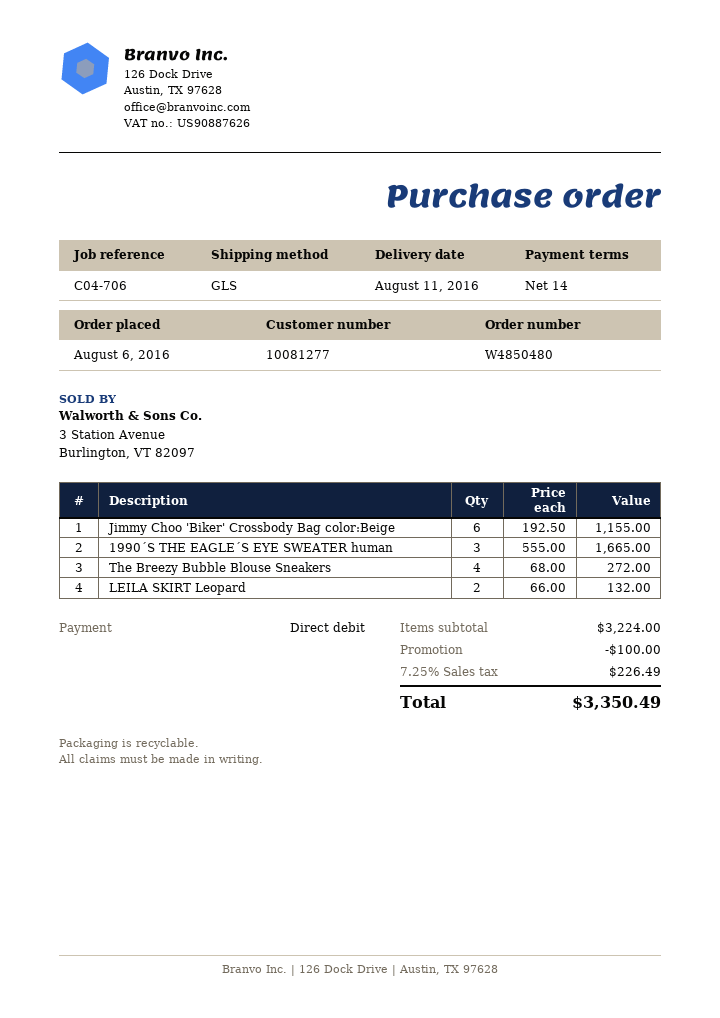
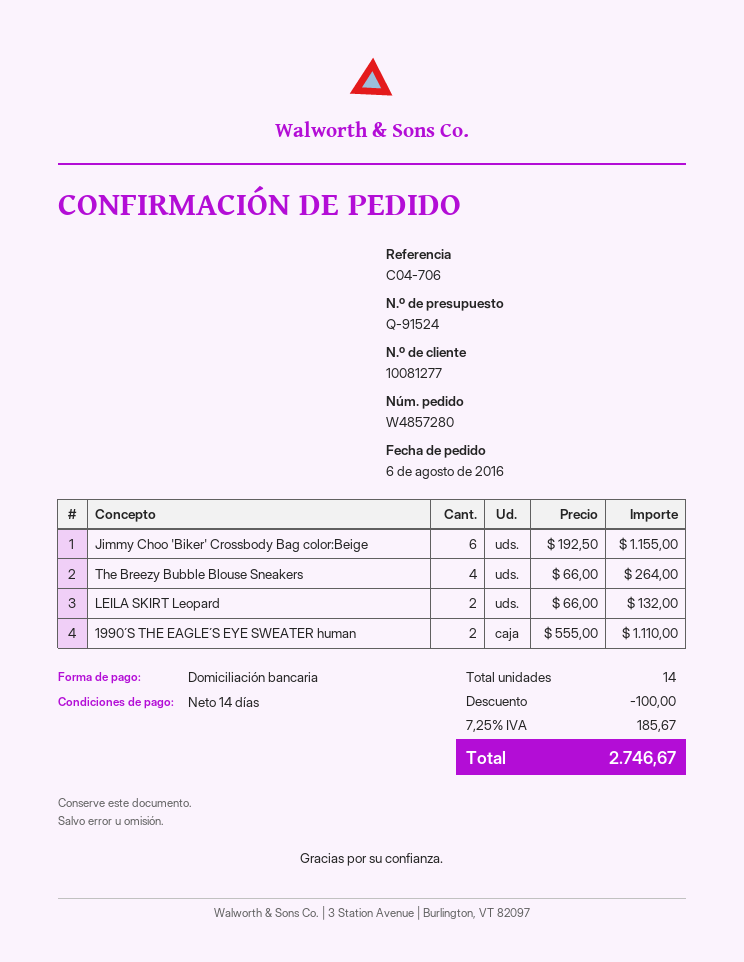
order number: W4850480 -> W4857280
1990´S THE EAGLE´S EYE SWEATER human: 3 x 555.00 = 1665.00 -> 2 x 555.00 = 1110.00
The Breezy Bubble Blouse Sneakers: 4 x 68.00 = 272.00 -> 4 x 66.00 = 264.00
tax: 7.25% = 226.49 -> 7.25% = 185.67
total: 3350.49 -> 2746.67

